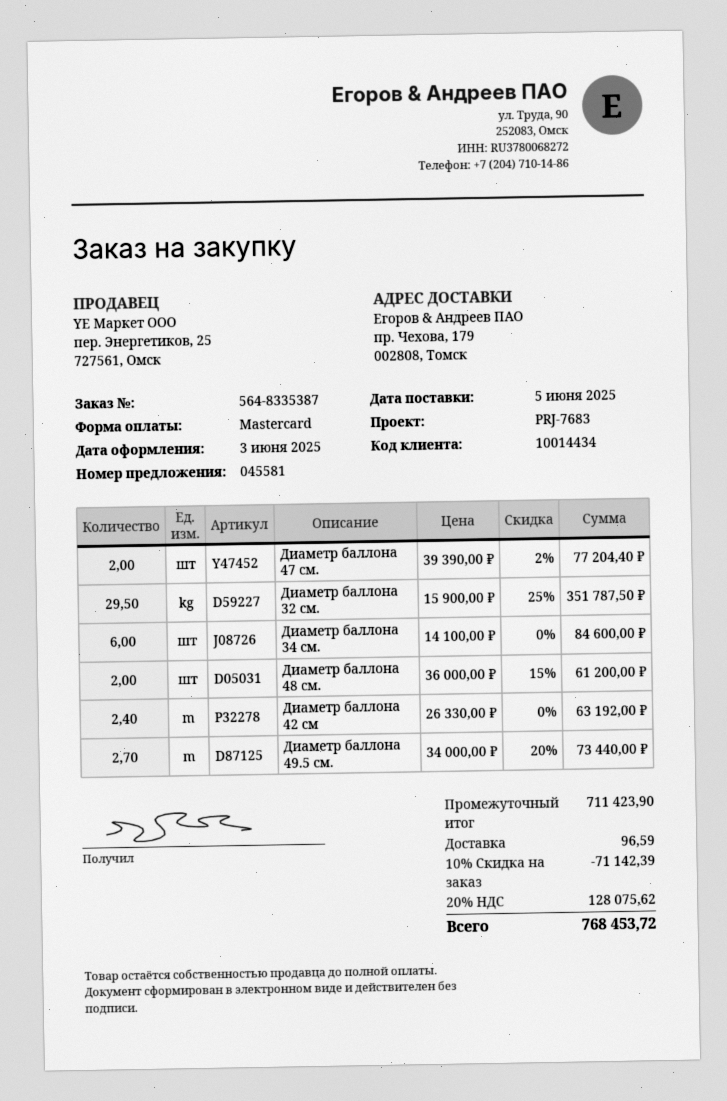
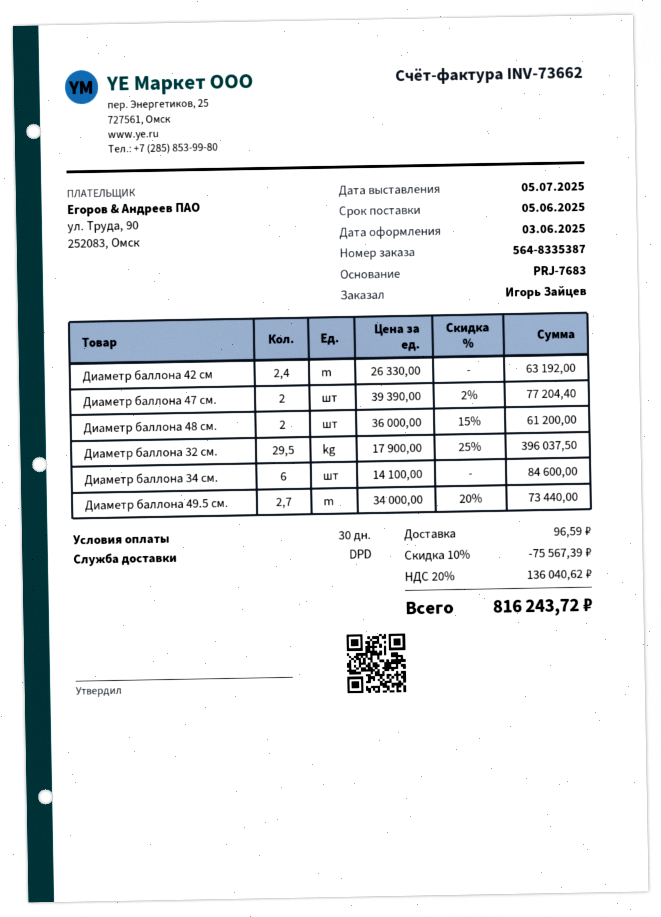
Диаметр баллона 32 см.: 29.5 x 15900.00 - 25% = 351787.50 -> 29.5 x 17900.00 - 25% = 396037.50
discount: 10% = 71142.39 -> 10% = 75567.39
tax: 20% = 128075.62 -> 20% = 136040.62
total: 768453.72 -> 816243.72

